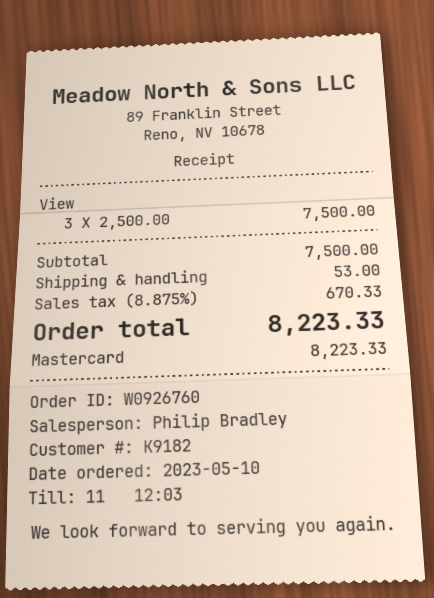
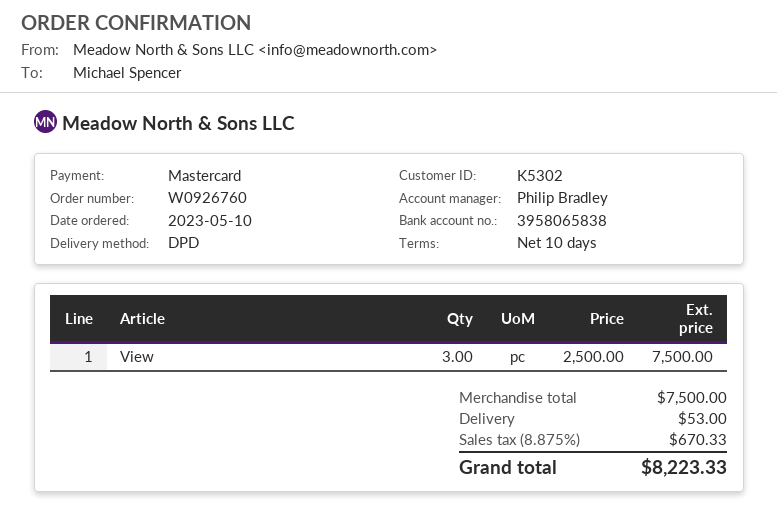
customer number: K9182 -> K5302

